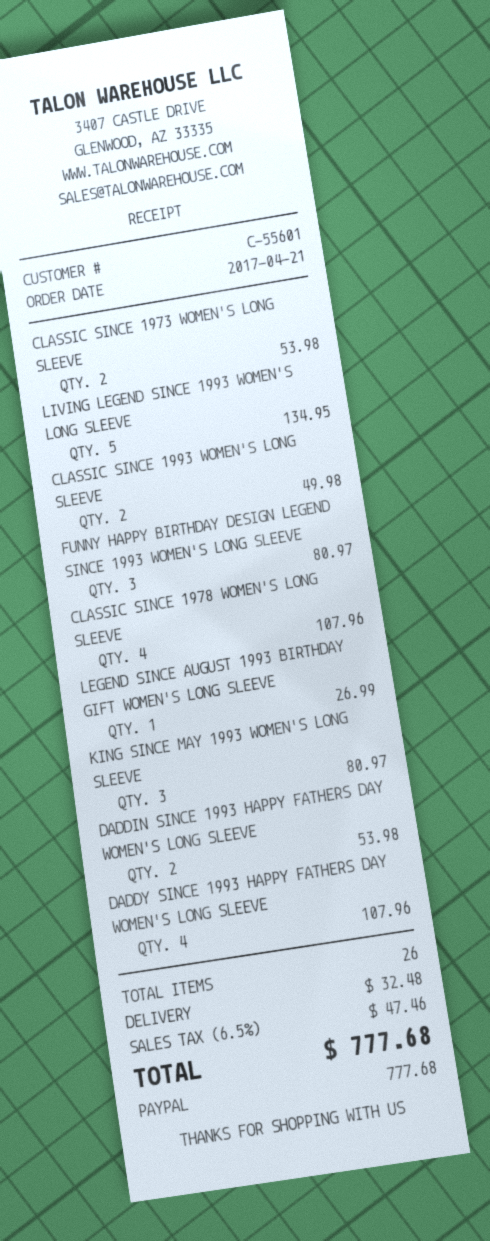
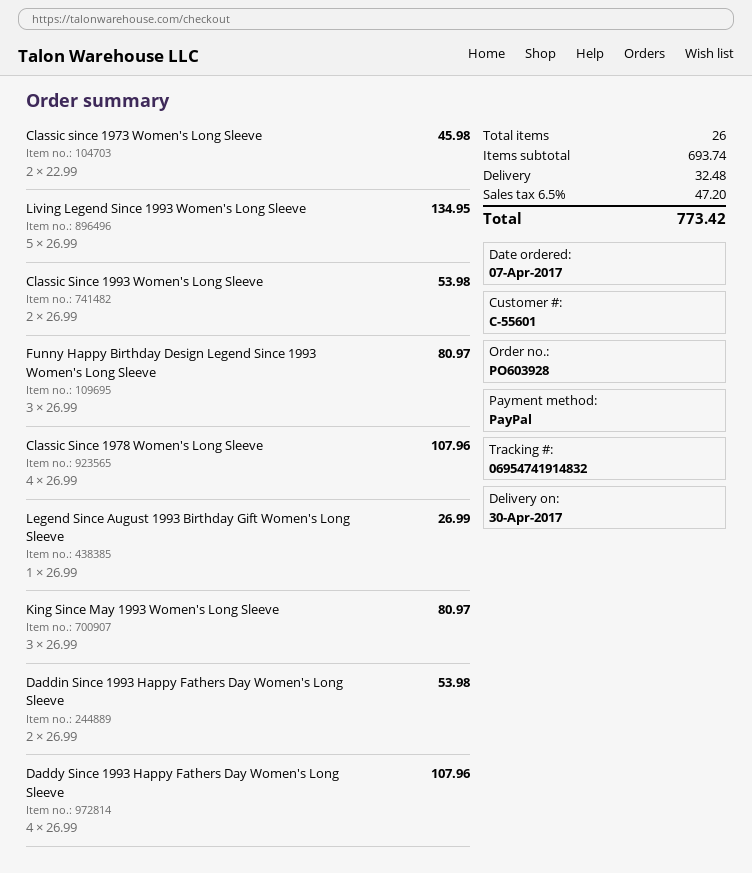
order date: 2017-04-21 -> 2017-04-07
CLASSIC SINCE 1973 WOMEN'S LONG SLEEVE: 2 for 53.98 -> 2 for 45.98
CLASSIC SINCE 1993 WOMEN'S LONG SLEEVE: 2 for 49.98 -> 2 for 53.98
tax: 6.5% = 47.46 -> 6.5% = 47.20
total: 777.68 -> 773.42

